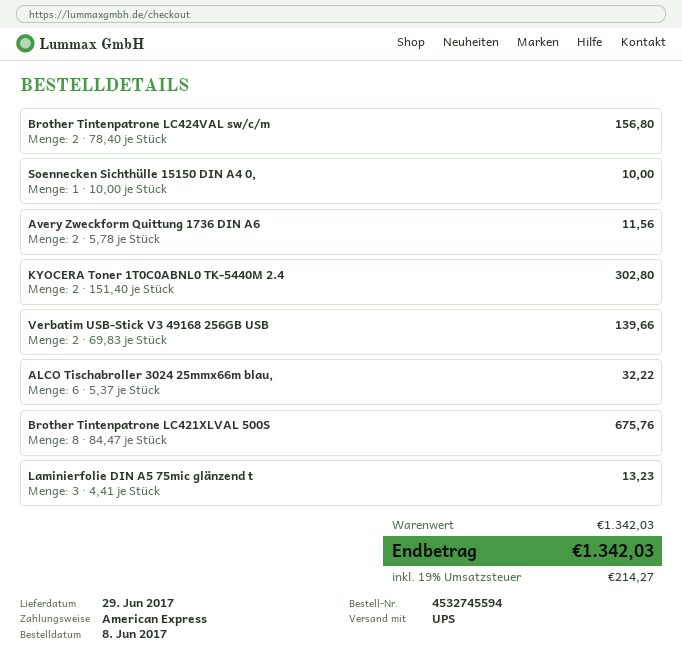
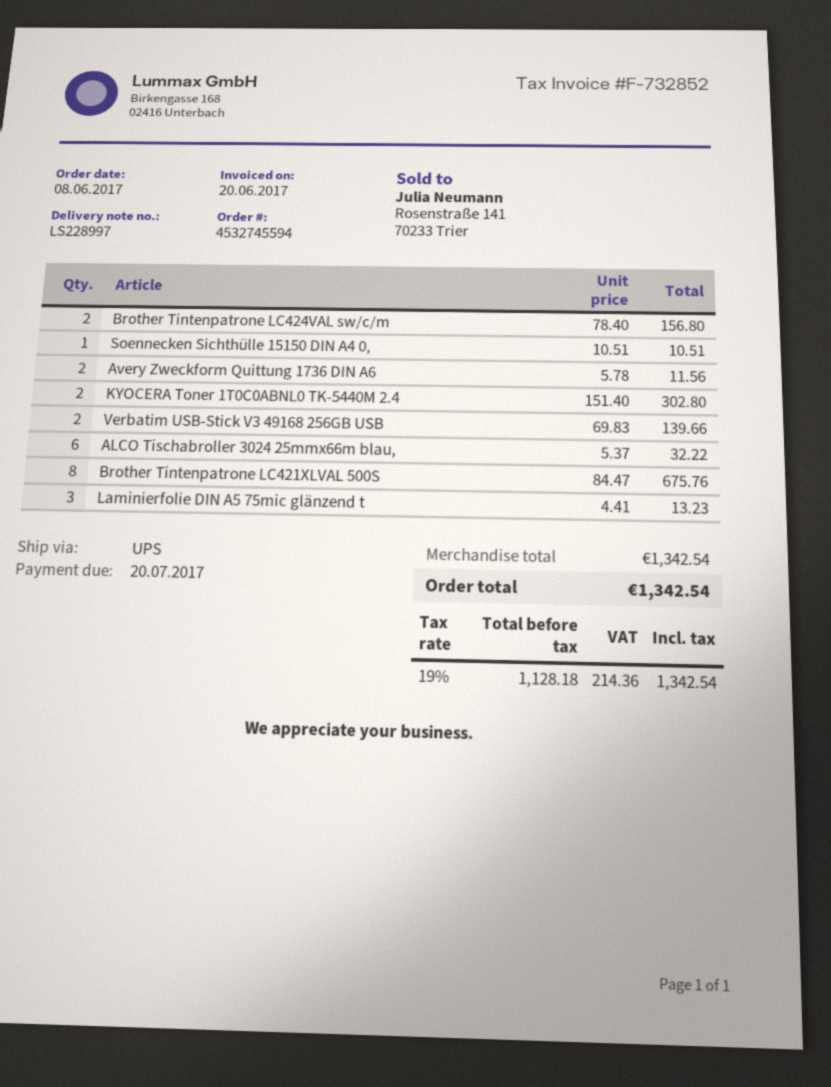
Soennecken Sichthülle 15150 DIN A4 0,: 1 x 10.00 = 10.00 -> 1 x 10.51 = 10.51
subtotal: 1342.03 -> 1342.54
tax: 19% = 214.27 -> 19% = 214.36
total: 1342.03 -> 1342.54

